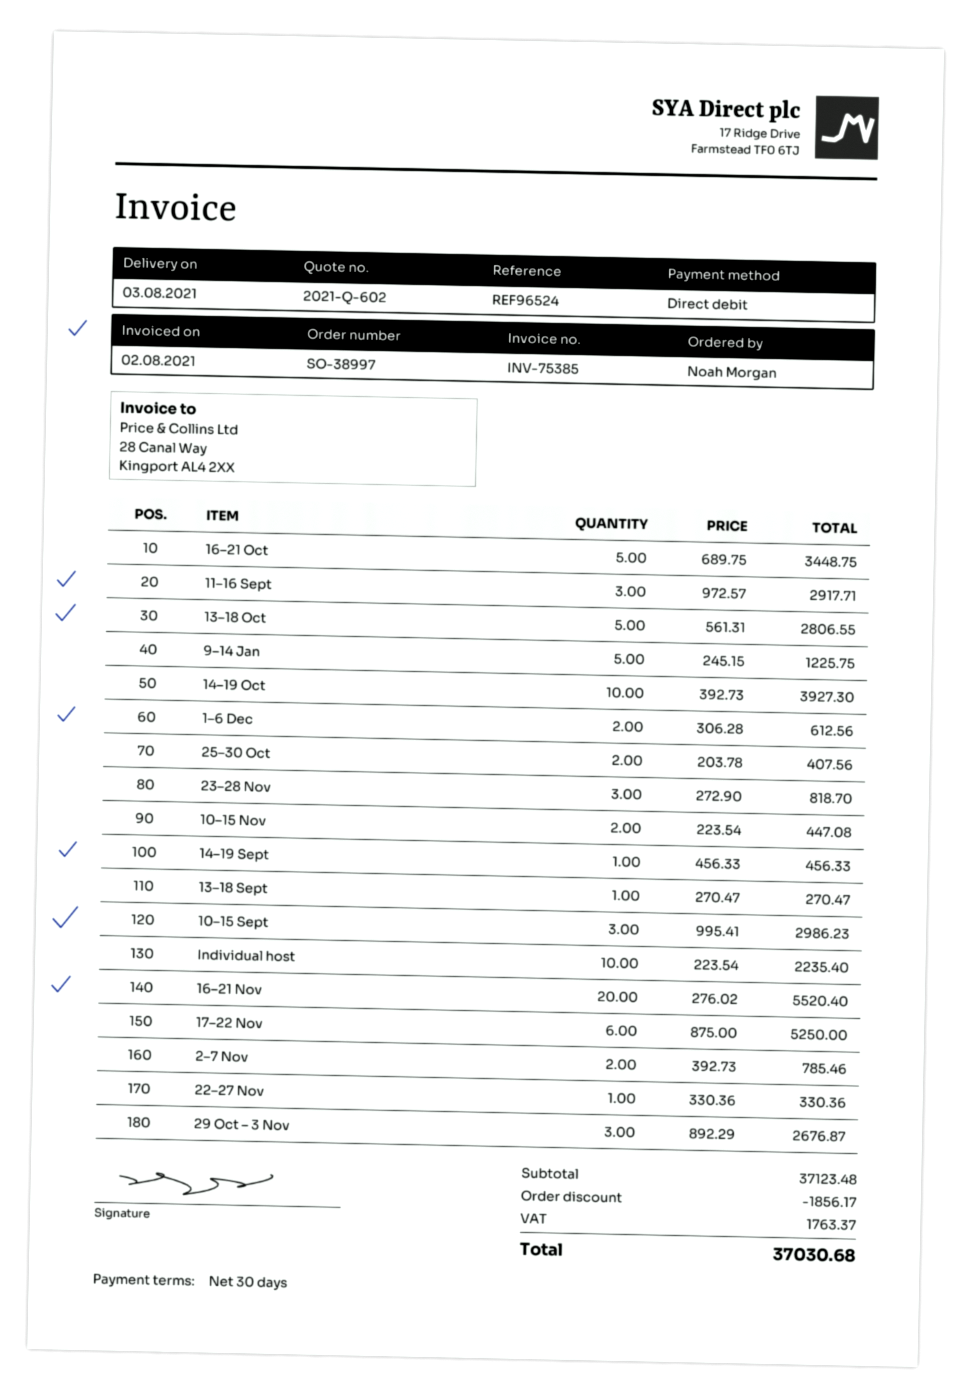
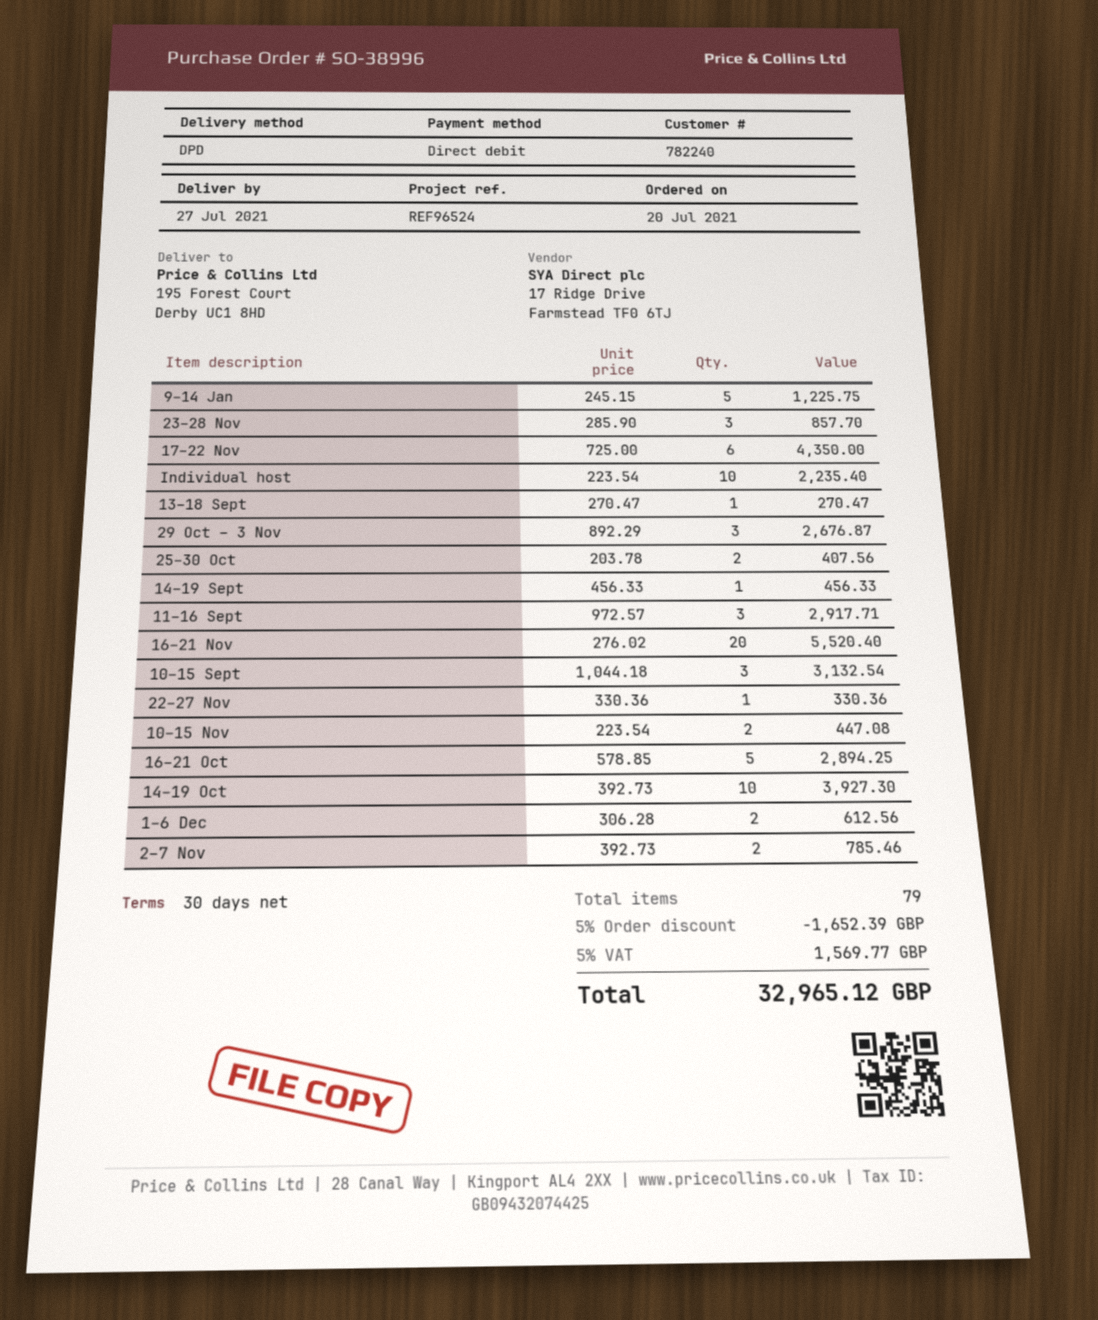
order number: SO-38997 -> SO-38996
delivery date: 2021-08-03 -> 2021-07-27
16–21 Oct: 5 x 689.75 = 3448.75 -> 5 x 578.85 = 2894.25
13–18 Oct: 5 x 561.31 = 2806.55 -> none
23–28 Nov: 3 x 272.90 = 818.70 -> 3 x 285.90 = 857.70
10–15 Sept: 3 x 995.41 = 2986.23 -> 3 x 1044.18 = 3132.54
17–22 Nov: 6 x 875.00 = 5250.00 -> 6 x 725.00 = 4350.00
discount: 1856.17 -> 1652.39
tax: 1763.37 -> 1569.77
total: 37030.68 -> 32965.12

